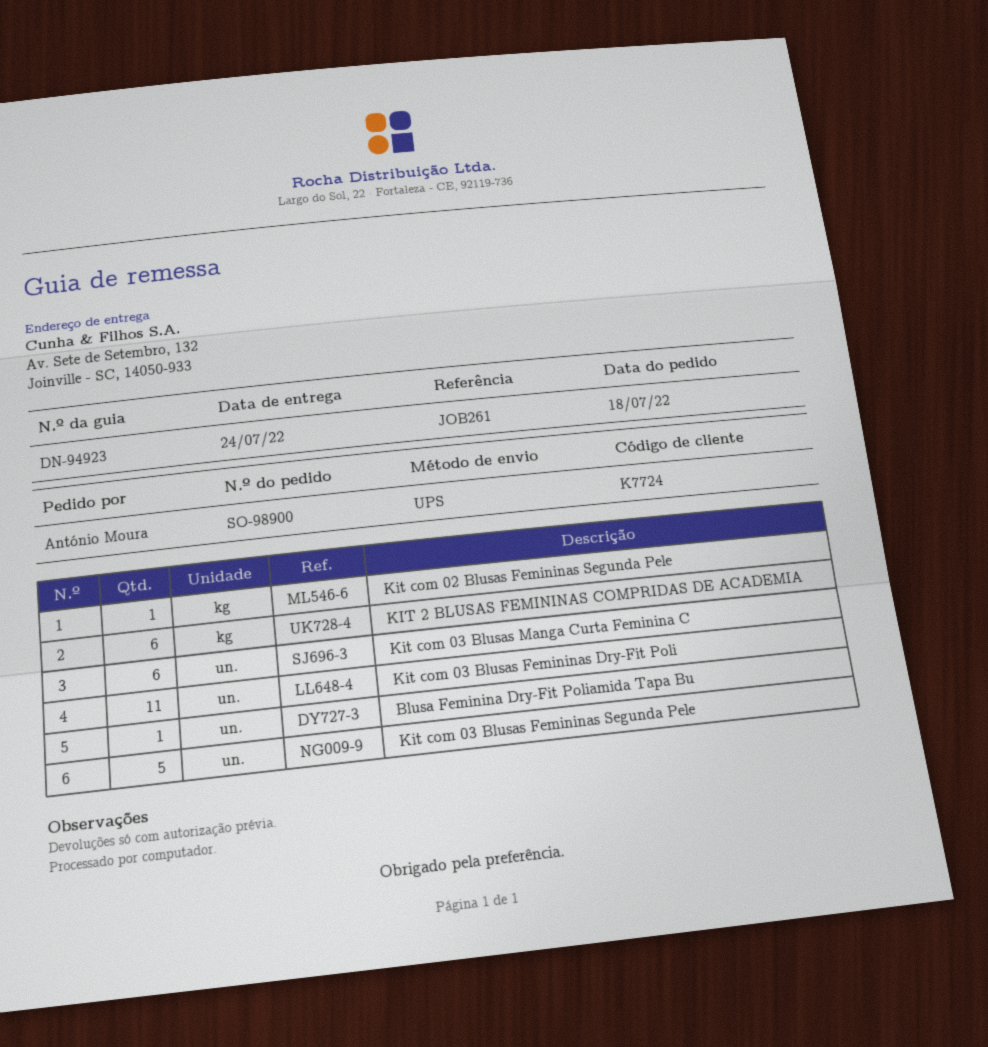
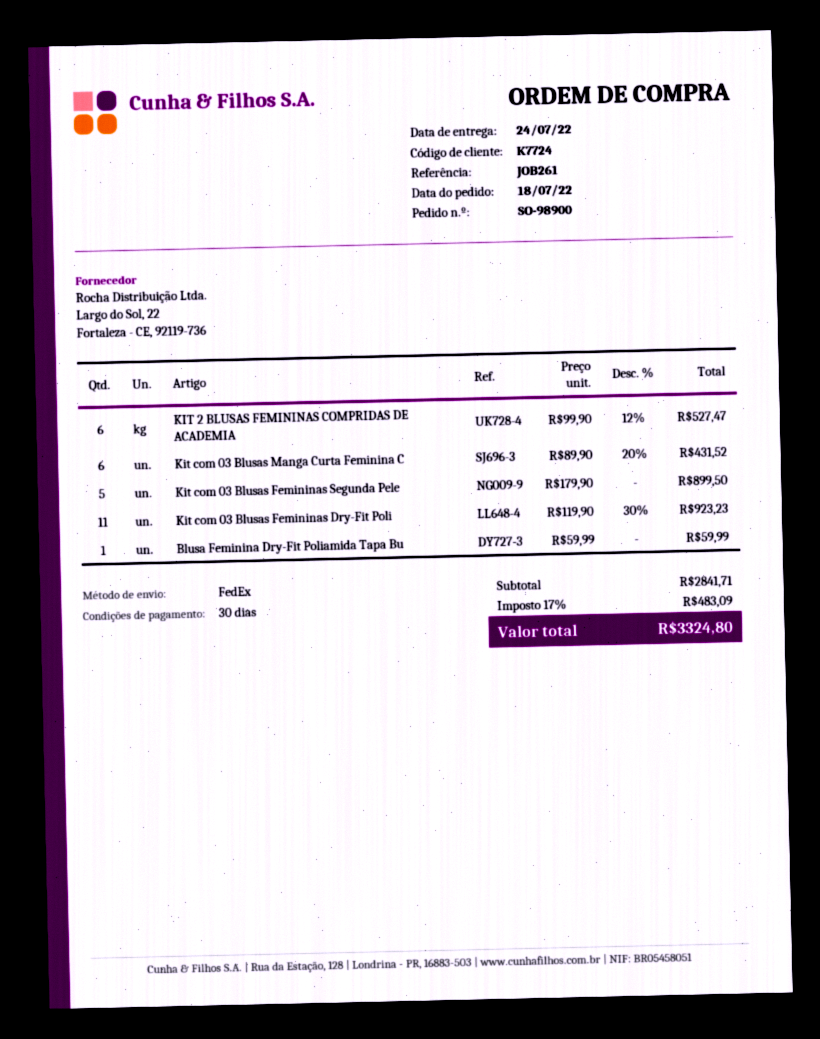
shipping method: UPS -> FedEx
Kit com 02 Blusas Femininas Segunda Pele: 1 -> none

